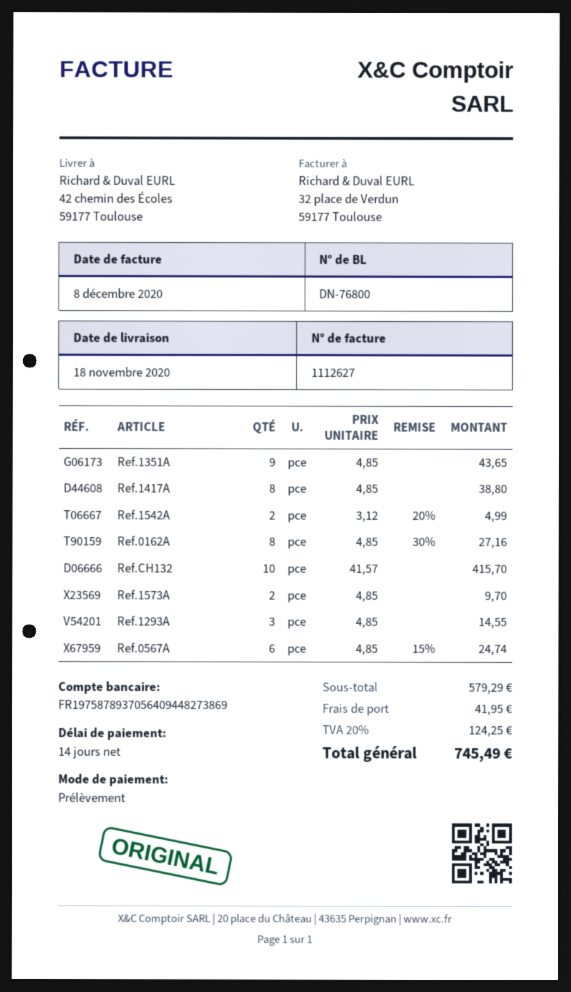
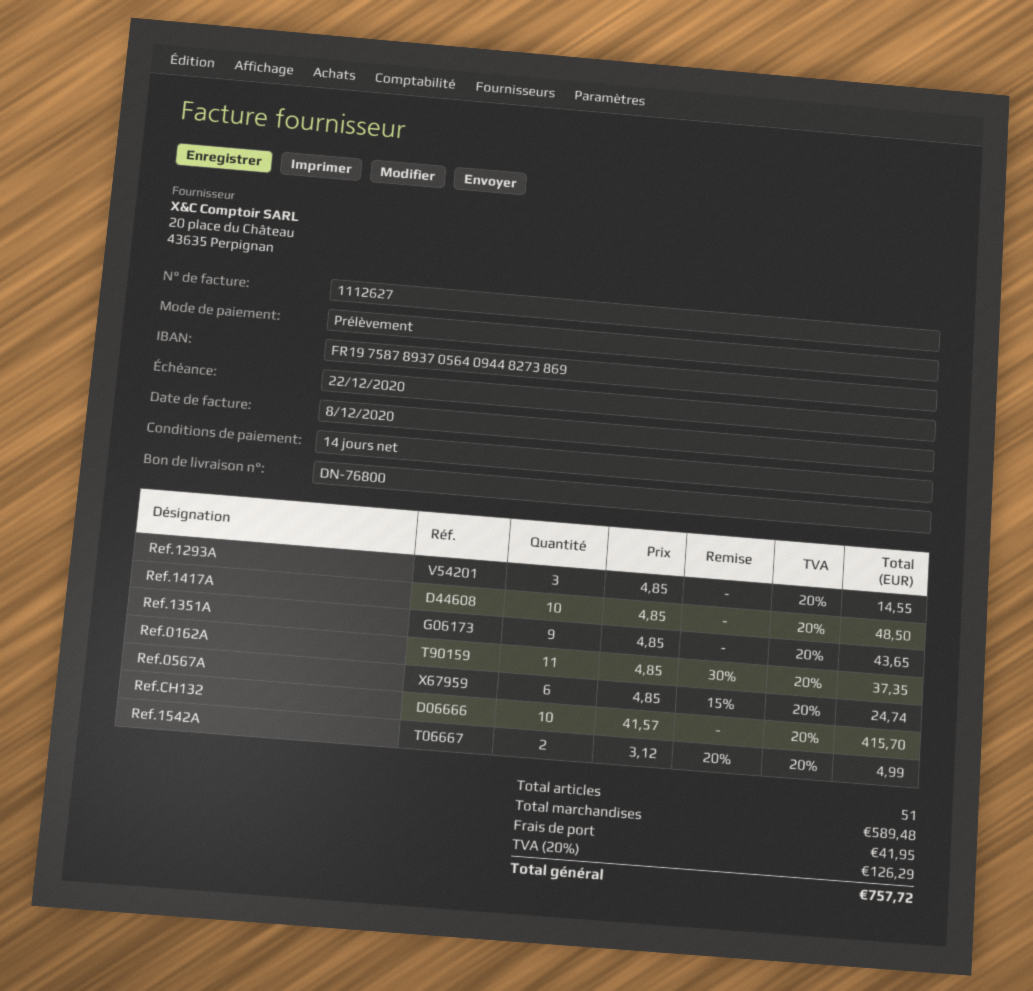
Ref.1417A: 8 x 4.85 = 38.80 -> 10 x 4.85 = 48.50
Ref.0162A: 8 x 4.85 - 30% = 27.16 -> 11 x 4.85 - 30% = 37.35
Ref.1573A: 2 x 4.85 = 9.70 -> none
subtotal: 579.29 -> 589.48
tax: 20% = 124.25 -> 20% = 126.29
total: 745.49 -> 757.72

